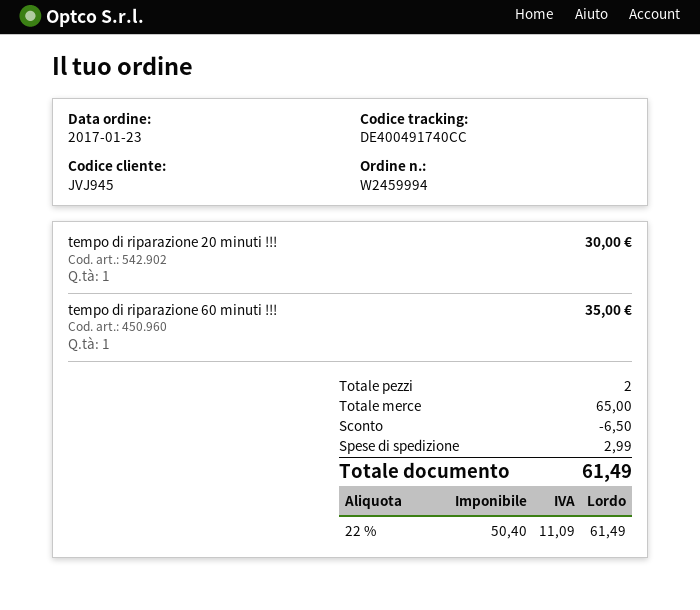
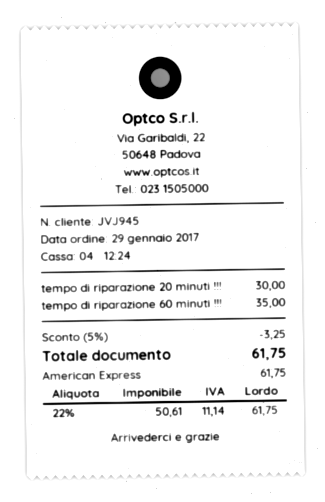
order date: 2017-01-23 -> 2017-01-29
discount: 6.50 -> 3.25
shipping: 2.99 -> none
net: 50.40 -> 50.61
tax: 22% = 11.09 -> 22% = 11.14
total: 61.49 -> 61.75

